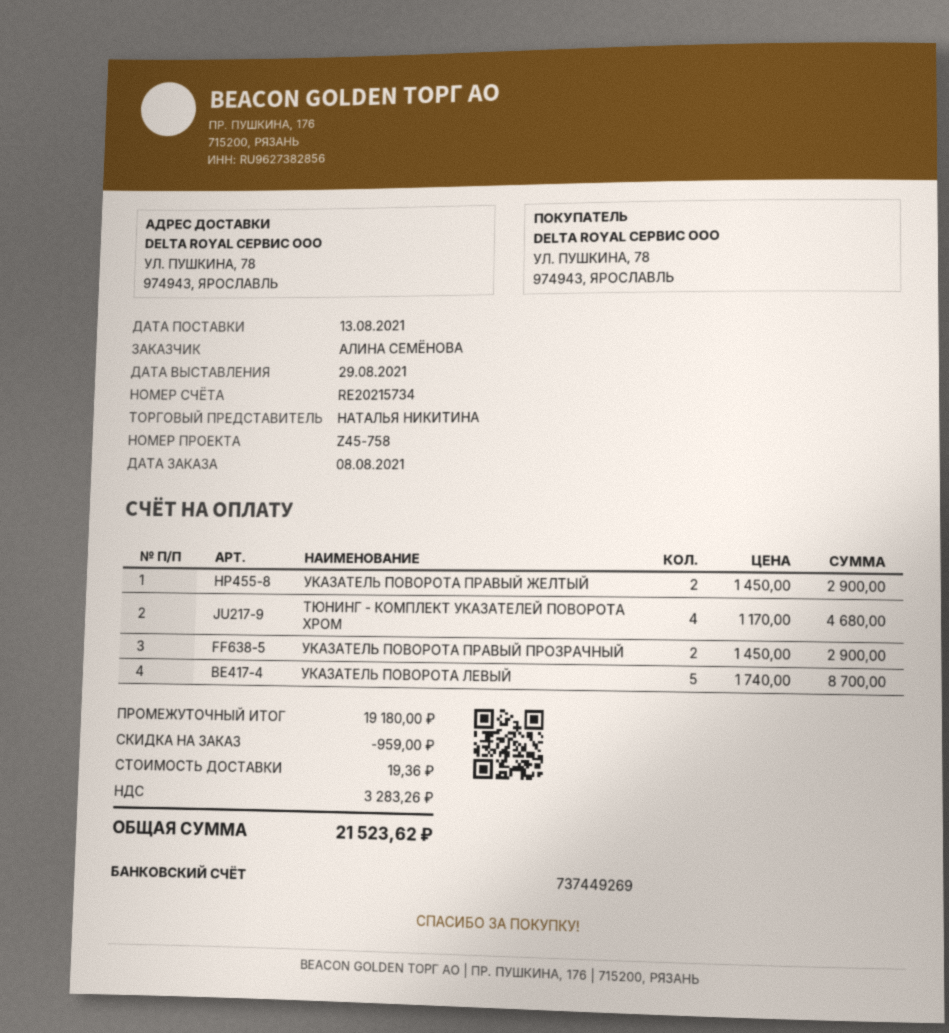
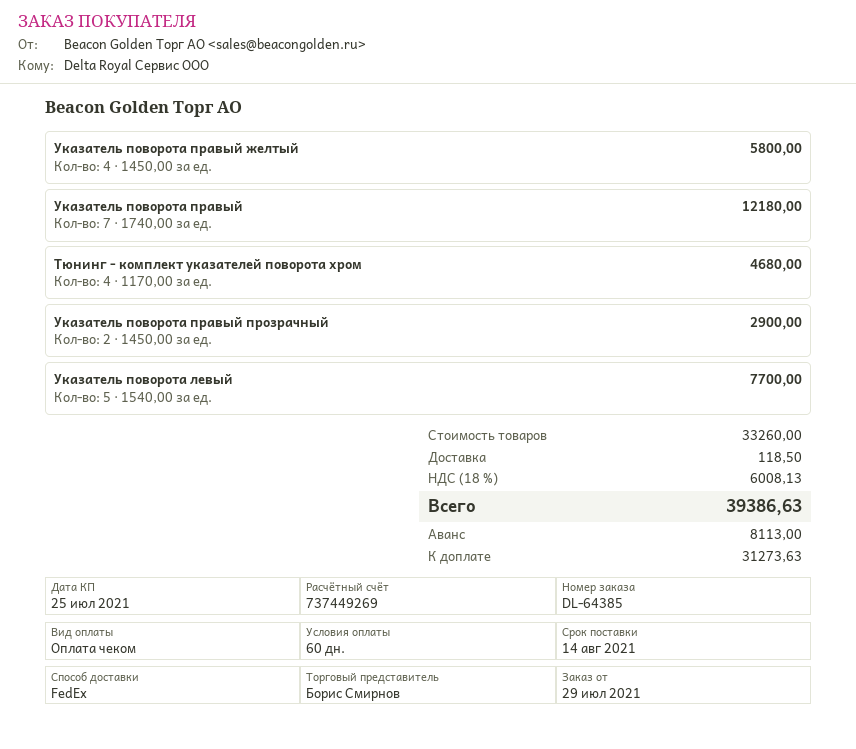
order date: 2021-08-08 -> 2021-07-29
delivery date: 2021-08-13 -> 2021-08-14
sales rep: НАТАЛЬЯ НИКИТИНА -> Борис Смирнов
УКАЗАТЕЛЬ ПОВОРОТА ПРАВЫЙ ЖЕЛТЫЙ: 2 x 1450.00 = 2900.00 -> 4 x 1450.00 = 5800.00
УКАЗАТЕЛЬ ПОВОРОТА ЛЕВЫЙ: 5 x 1740.00 = 8700.00 -> 5 x 1540.00 = 7700.00
Указатель поворота правый: none -> 7 x 1740.00 = 12180.00
subtotal: 19180.00 -> 33260.00
discount: 959.00 -> none
shipping: 19.36 -> 118.50
tax: 3283.26 -> 6008.13
total: 21523.62 -> 39386.63

